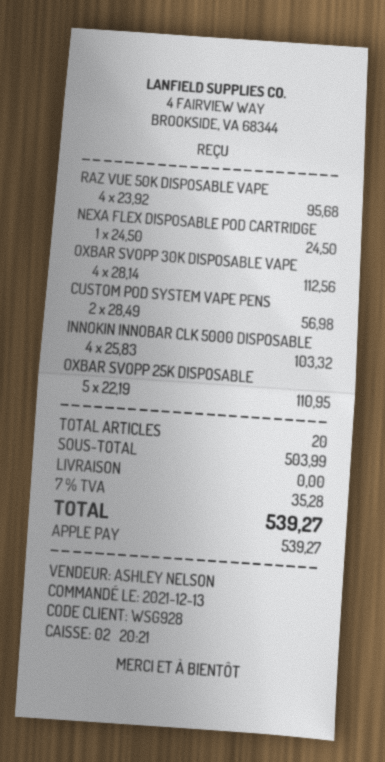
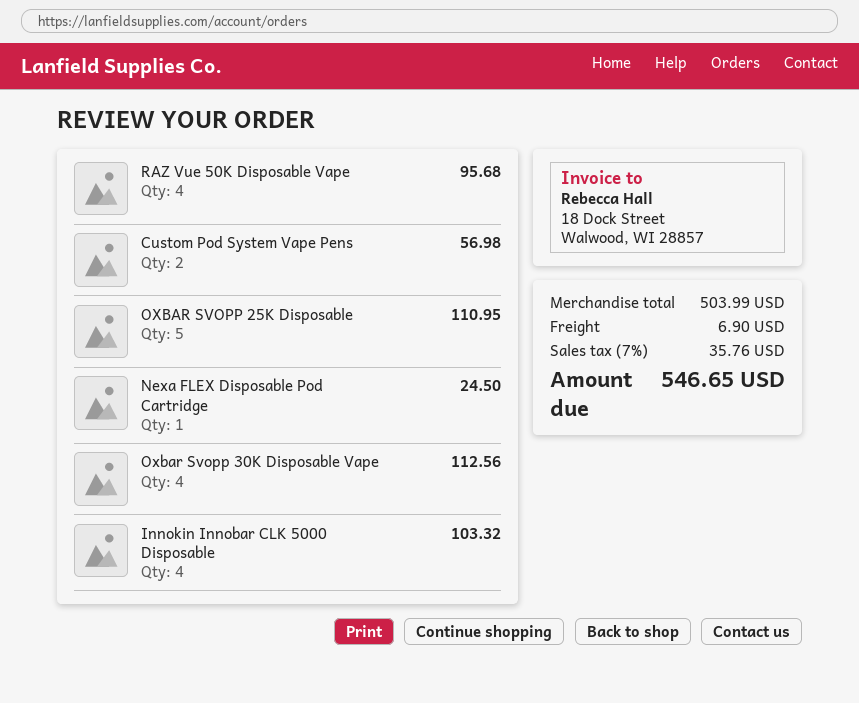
shipping: 0.00 -> 6.90
tax: 7% = 35.28 -> 7% = 35.76
total: 539.27 -> 546.65

